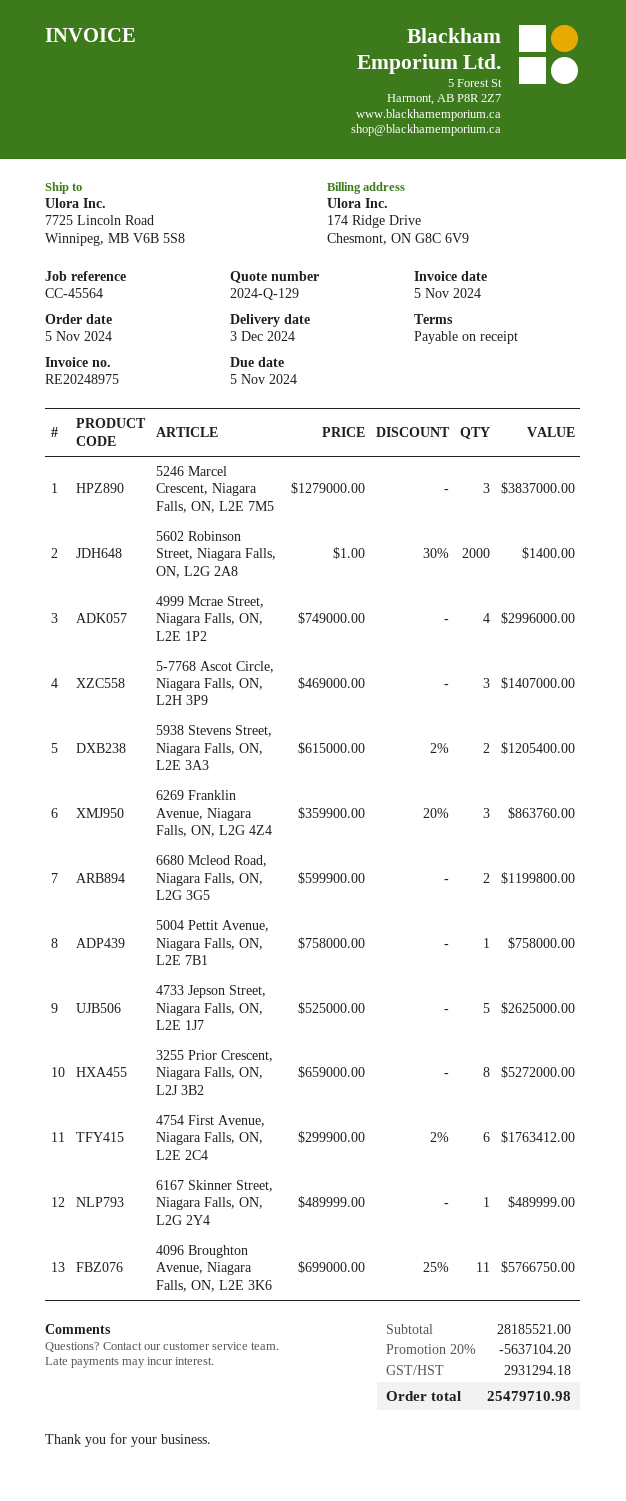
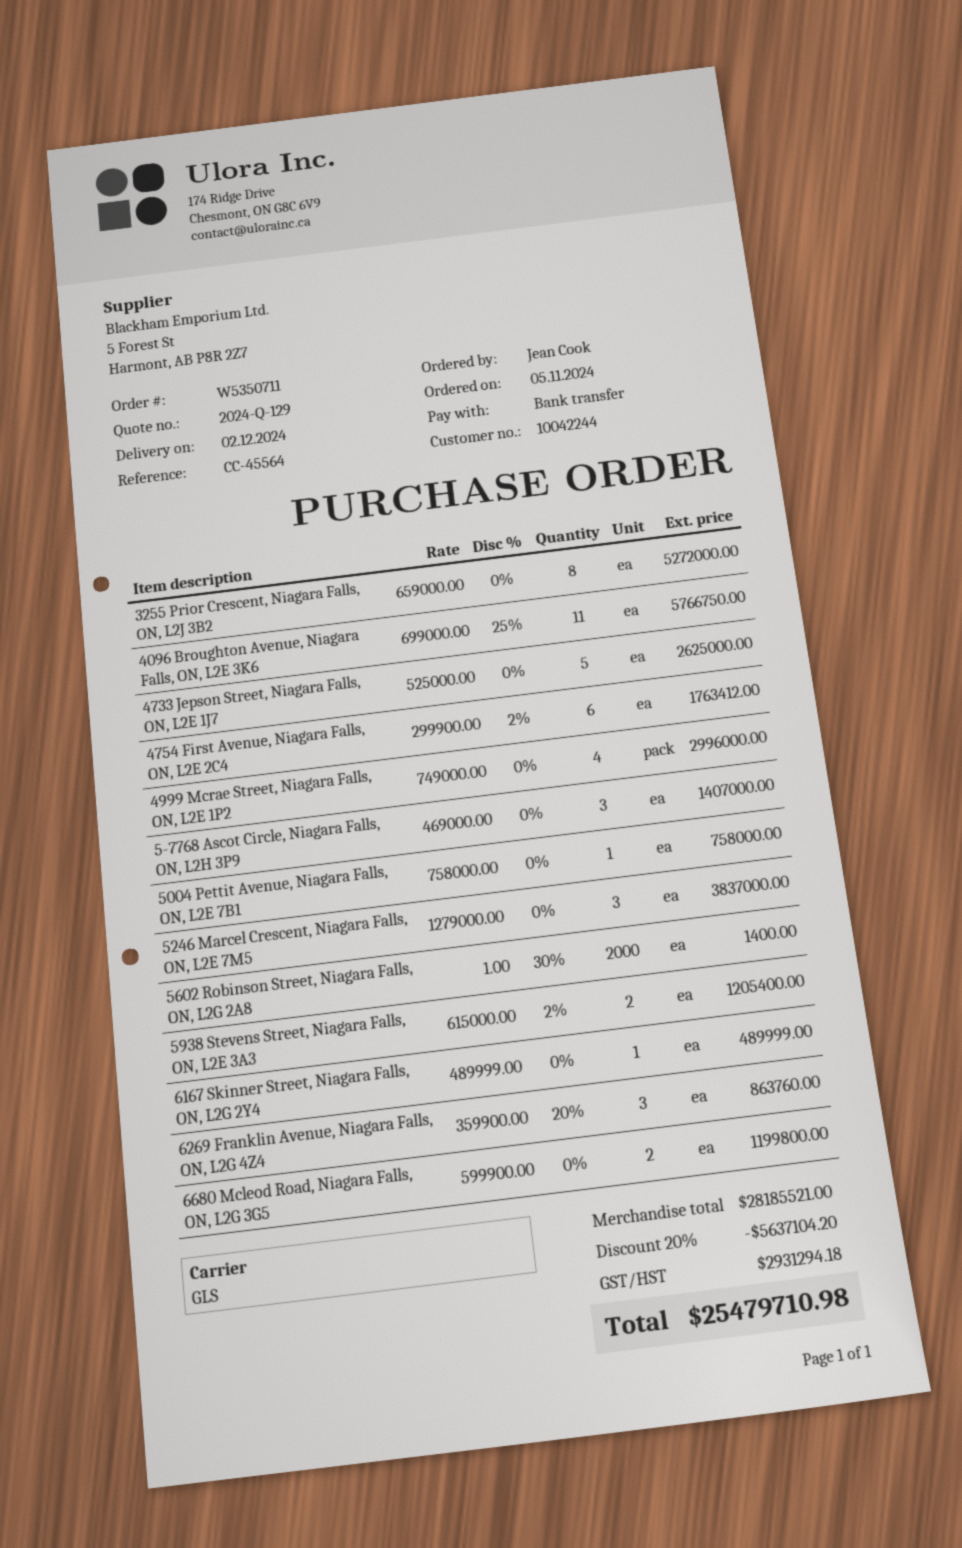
delivery date: 2024-12-03 -> 2024-12-02

